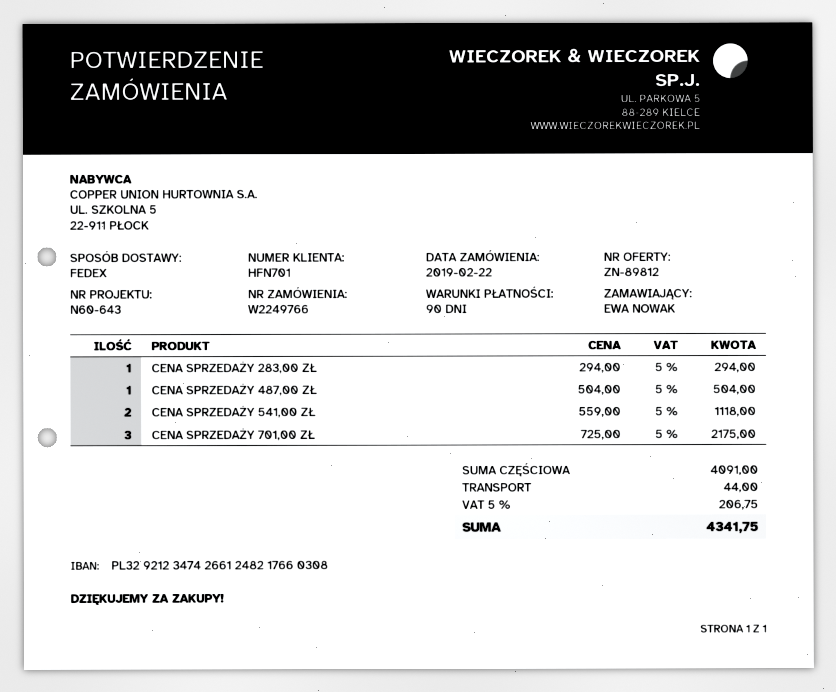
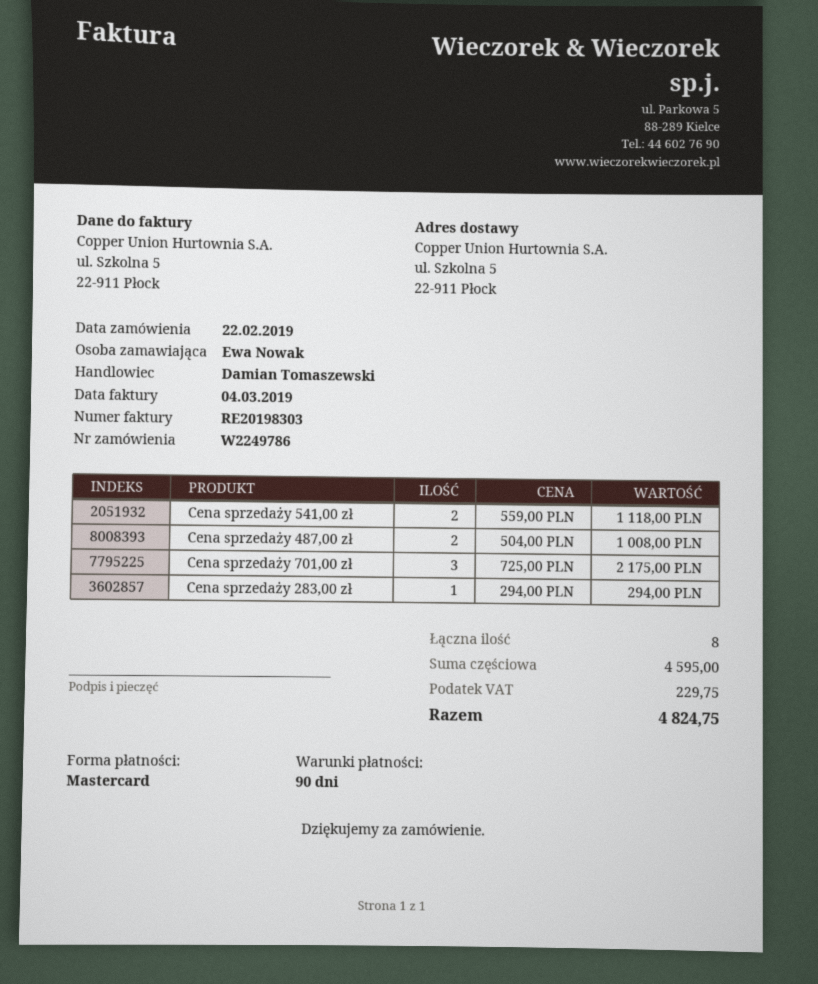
order number: W2249766 -> W2249786
CENA SPRZEDAŻY 487,00 ZŁ: 1 x 504.00 = 504.00 -> 2 x 504.00 = 1008.00
subtotal: 4091.00 -> 4595.00
shipping: 44.00 -> none
tax: 206.75 -> 229.75
total: 4341.75 -> 4824.75

